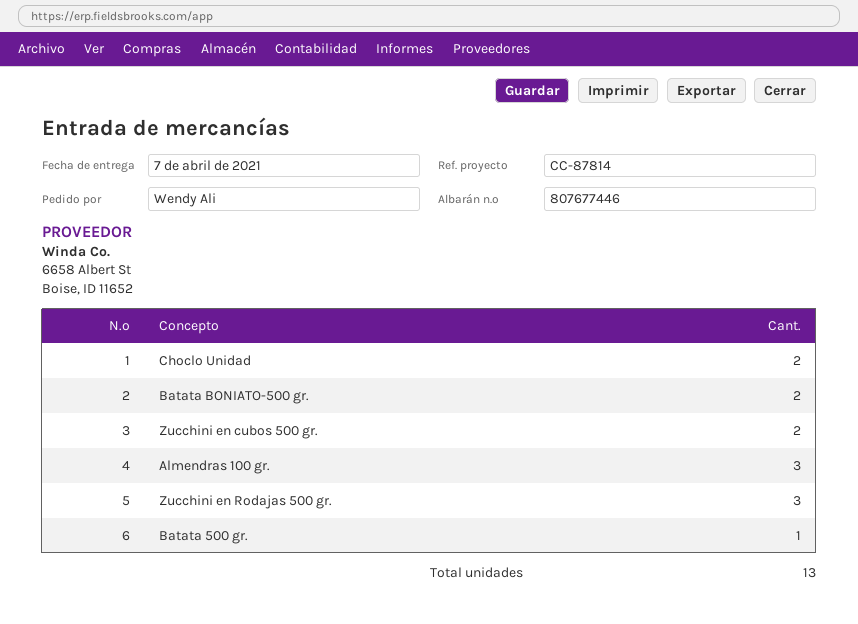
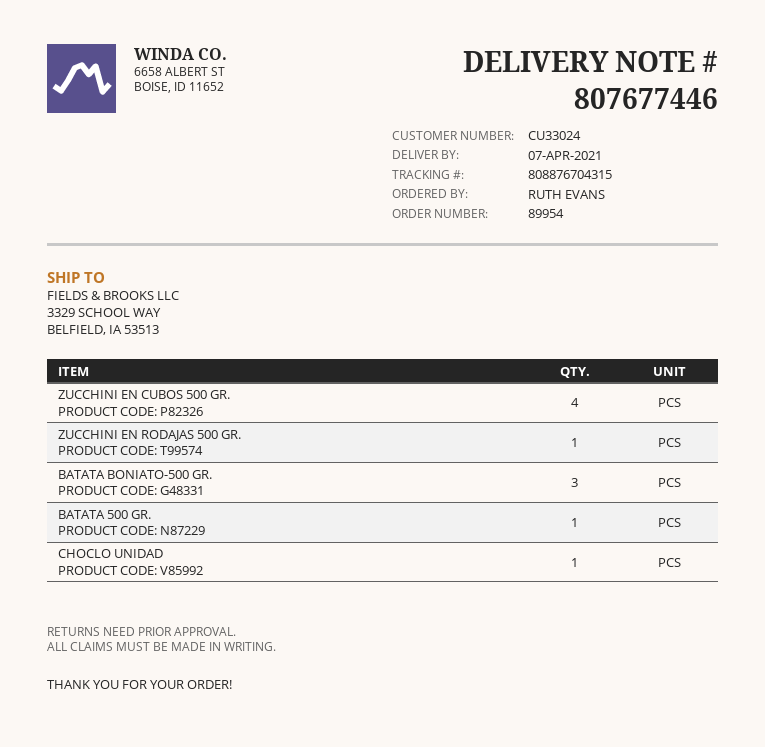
ordered by: Wendy Ali -> RUTH EVANS
Choclo Unidad: 2 -> 1
Batata BONIATO-500 gr.: 2 -> 3
Zucchini en cubos 500 gr.: 2 -> 4
Almendras 100 gr.: 3 -> none
Zucchini en Rodajas 500 gr.: 3 -> 1

